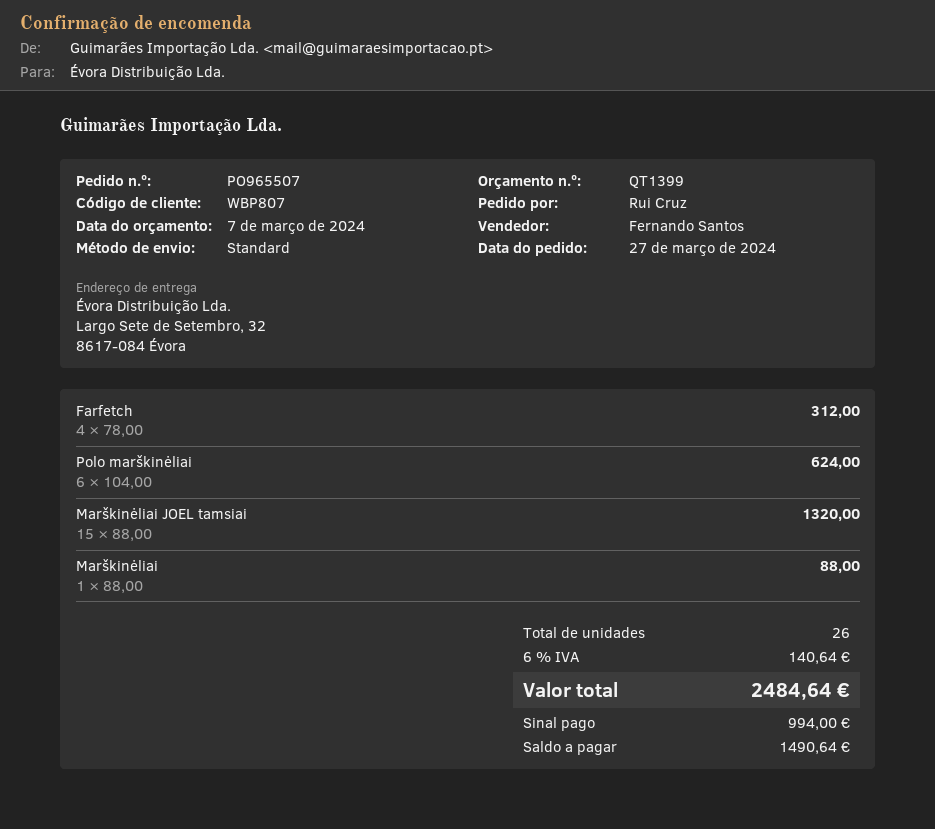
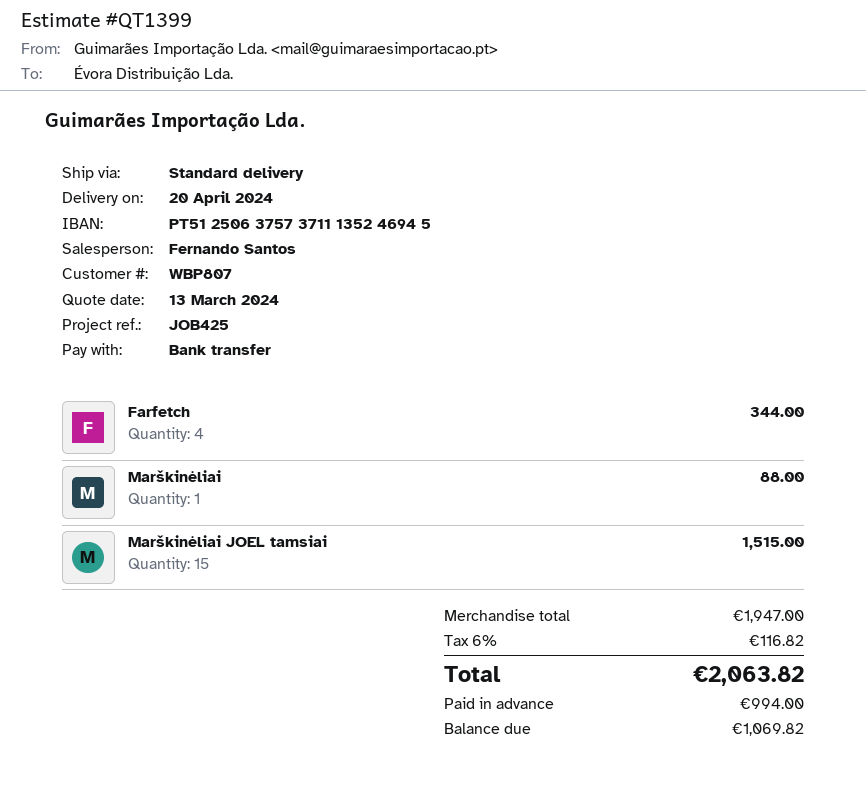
quote date: 2024-03-07 -> 2024-03-13
Farfetch: 4 for 312.00 -> 4 for 344.00
Polo marškinėliai: 6 for 624.00 -> none
Marškinėliai JOEL tamsiai: 15 for 1320.00 -> 15 for 1515.00
tax: 6% = 140.64 -> 6% = 116.82
total: 2484.64 -> 2063.82
balance: 1490.64 -> 1069.82

